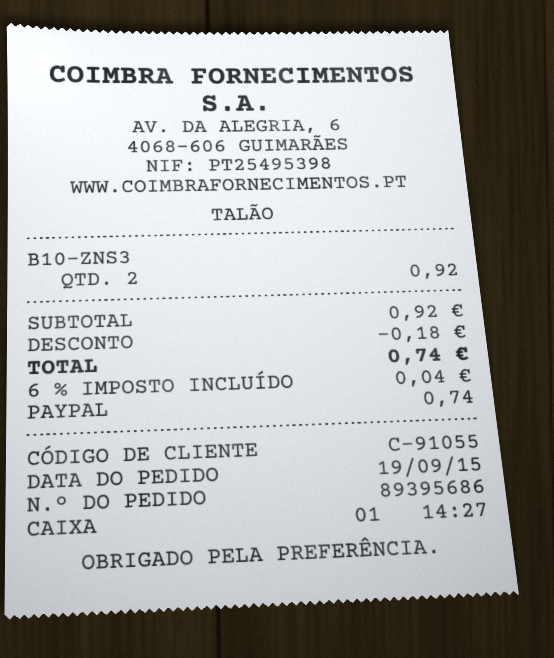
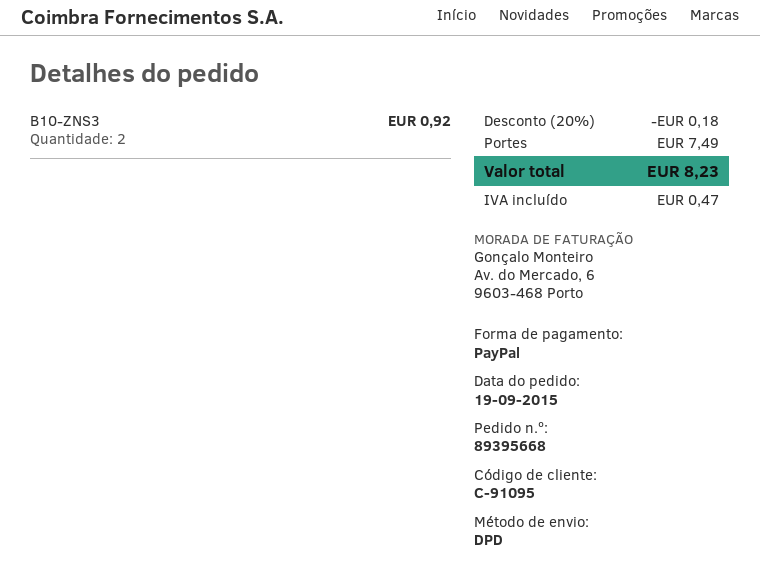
order number: 89395686 -> 89395668
customer number: C-91055 -> C-91095
shipping: none -> 7.49
tax: 0.04 -> 0.47
total: 0.74 -> 8.23

